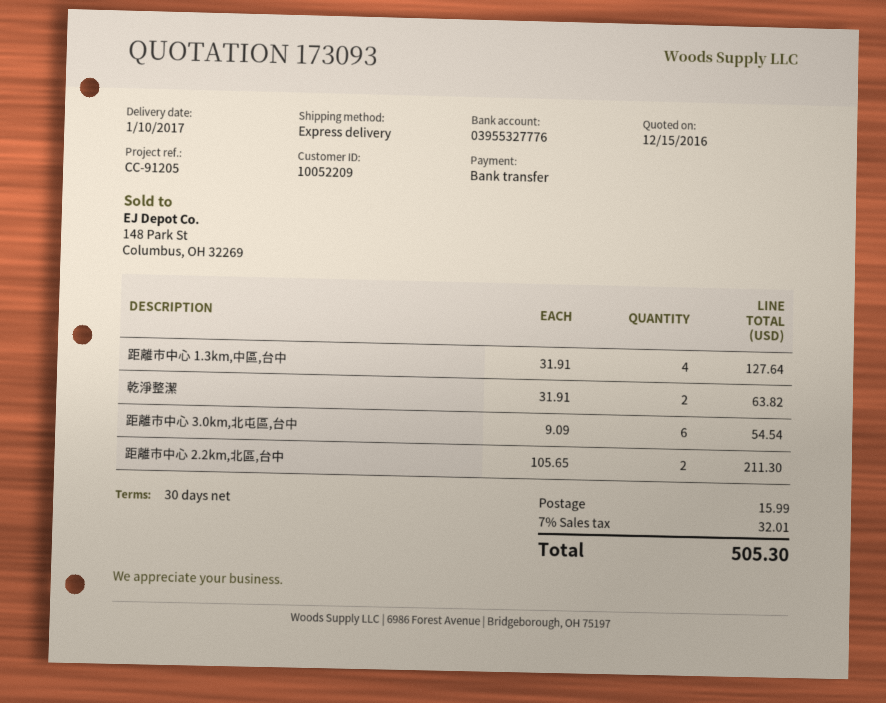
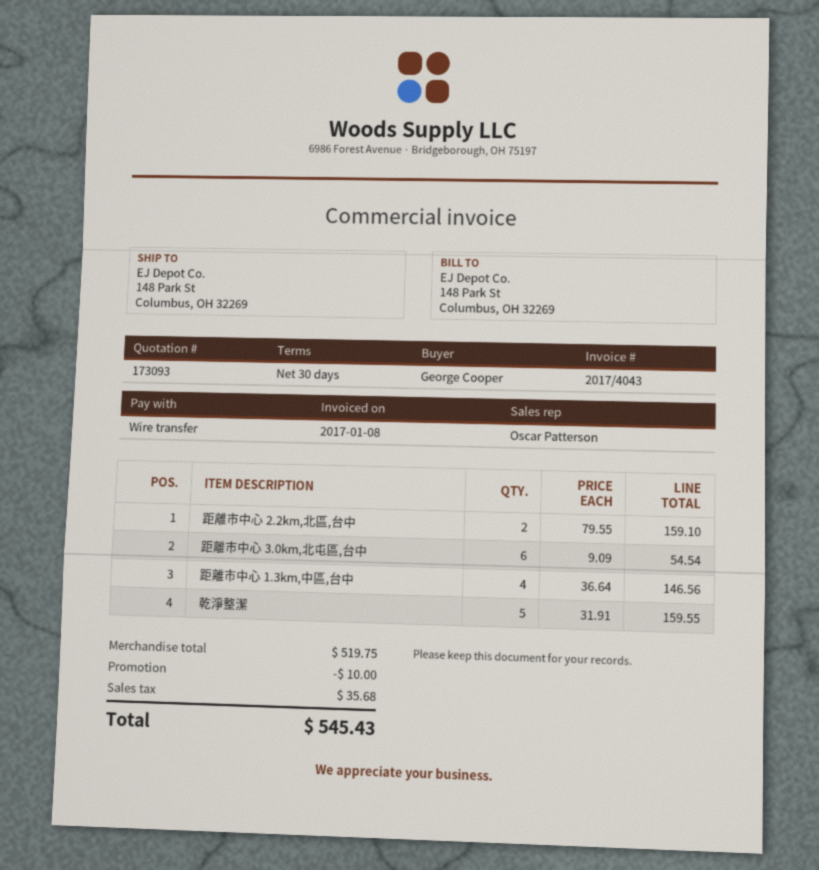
距離市中心 1.3km,中區,台中: 4 x 31.91 = 127.64 -> 4 x 36.64 = 146.56
乾淨整潔: 2 x 31.91 = 63.82 -> 5 x 31.91 = 159.55
距離市中心 2.2km,北區,台中: 2 x 105.65 = 211.30 -> 2 x 79.55 = 159.10
discount: none -> 10.00
shipping: 15.99 -> none
tax: 32.01 -> 35.68
total: 505.30 -> 545.43

